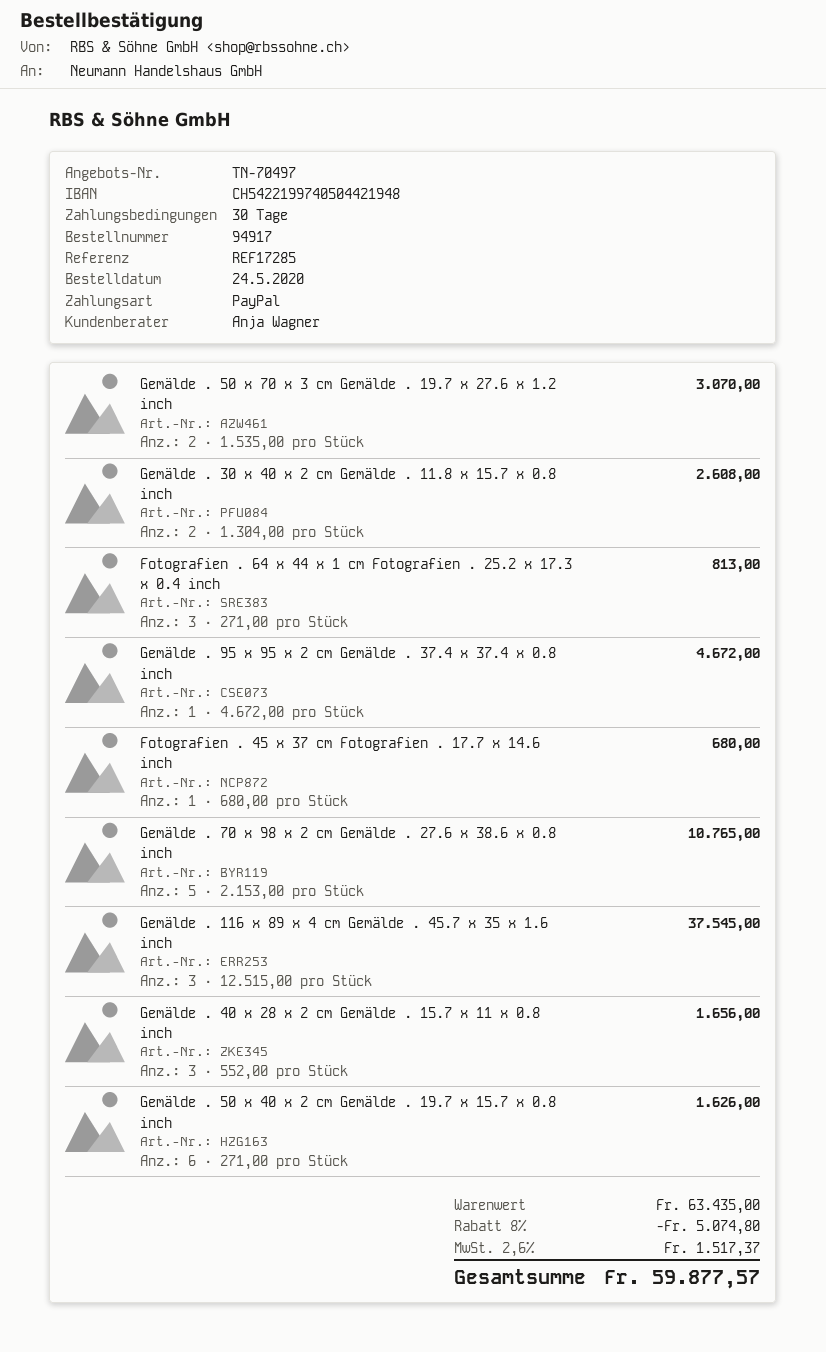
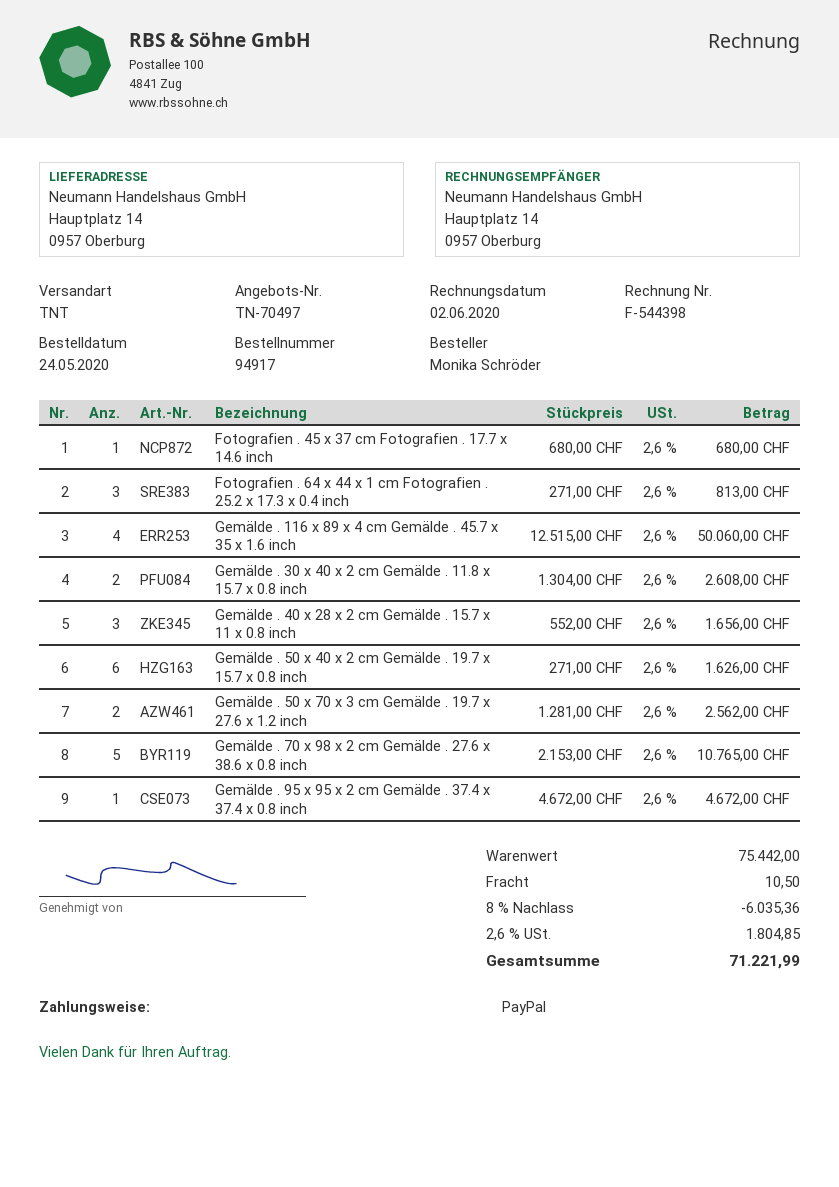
Gemälde . 50 x 70 x 3 cm Gemälde . 19.7 x 27.6 x 1.2 inch: 2 x 1535.00 = 3070.00 -> 2 x 1281.00 = 2562.00
Gemälde . 116 x 89 x 4 cm Gemälde . 45.7 x 35 x 1.6 inch: 3 x 12515.00 = 37545.00 -> 4 x 12515.00 = 50060.00
subtotal: 63435.00 -> 75442.00
discount: 8% = 5074.80 -> 8% = 6035.36
shipping: none -> 10.50
tax: 2.6% = 1517.37 -> 2.6% = 1804.85
total: 59877.57 -> 71221.99

